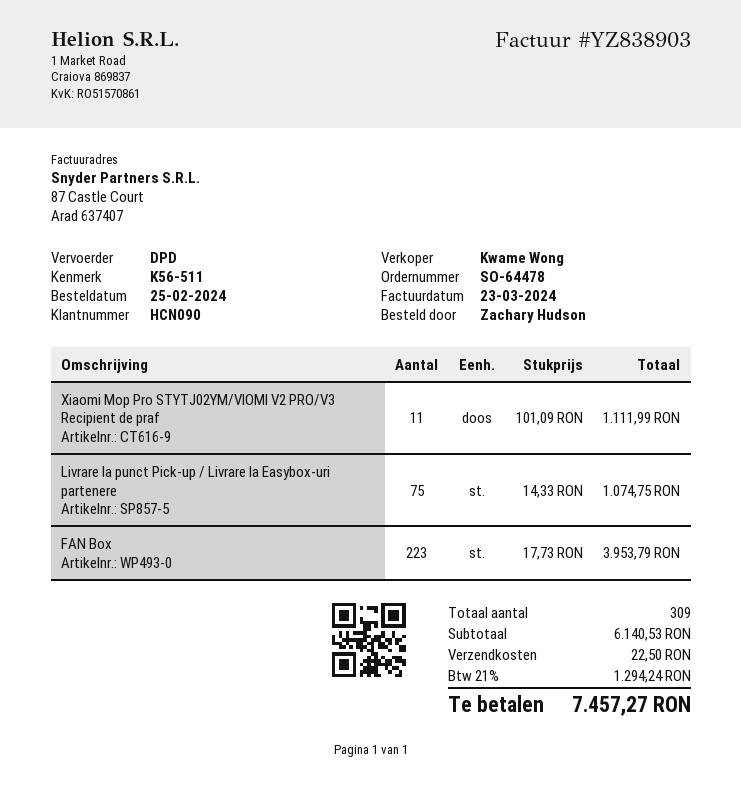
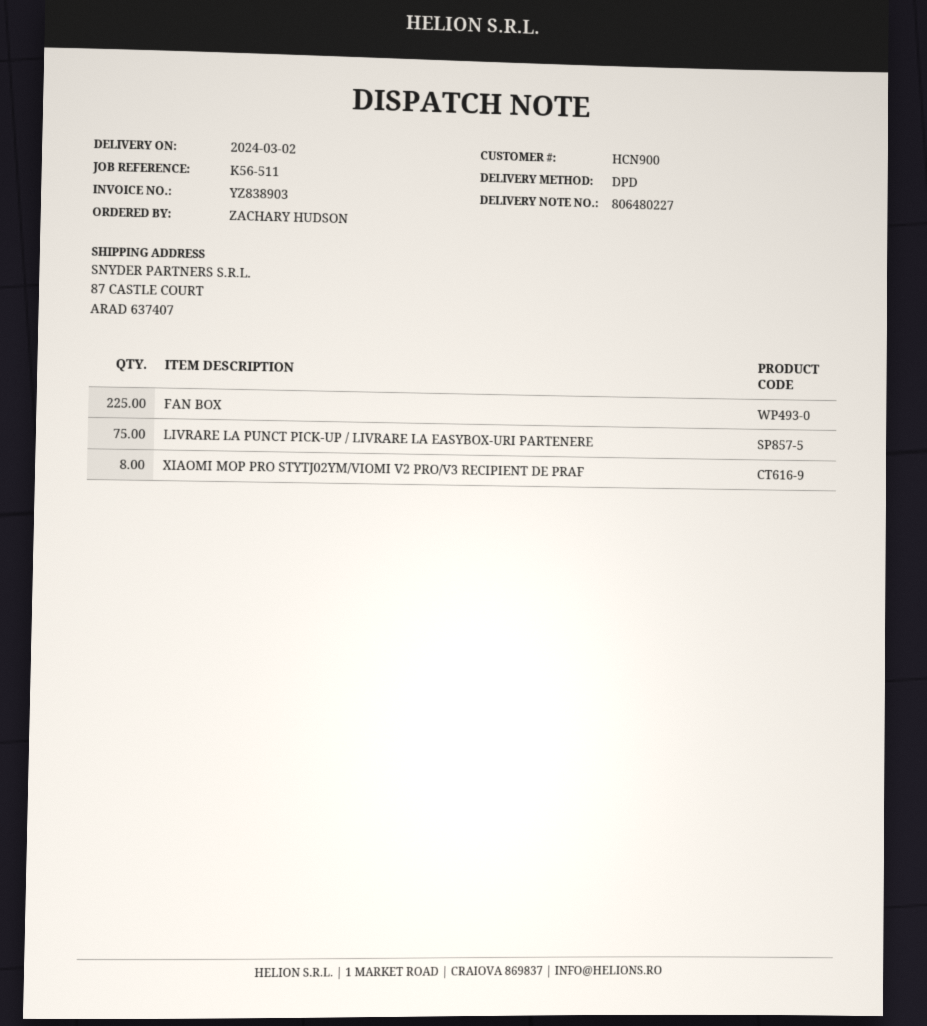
customer number: HCN090 -> HCN900
Xiaomi Mop Pro STYTJ02YM/VIOMI V2 PRO/V3 Recipient de praf: 11 -> 8
FAN Box: 223 -> 225

